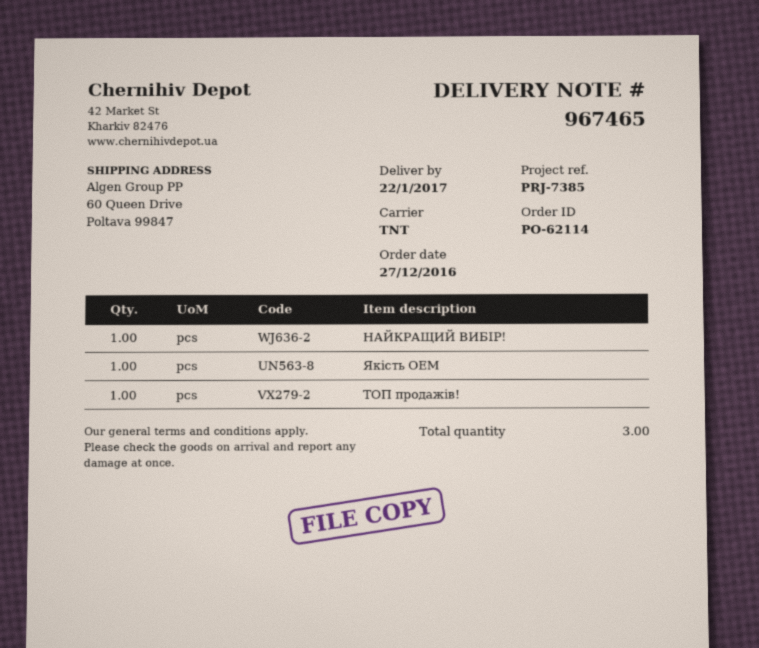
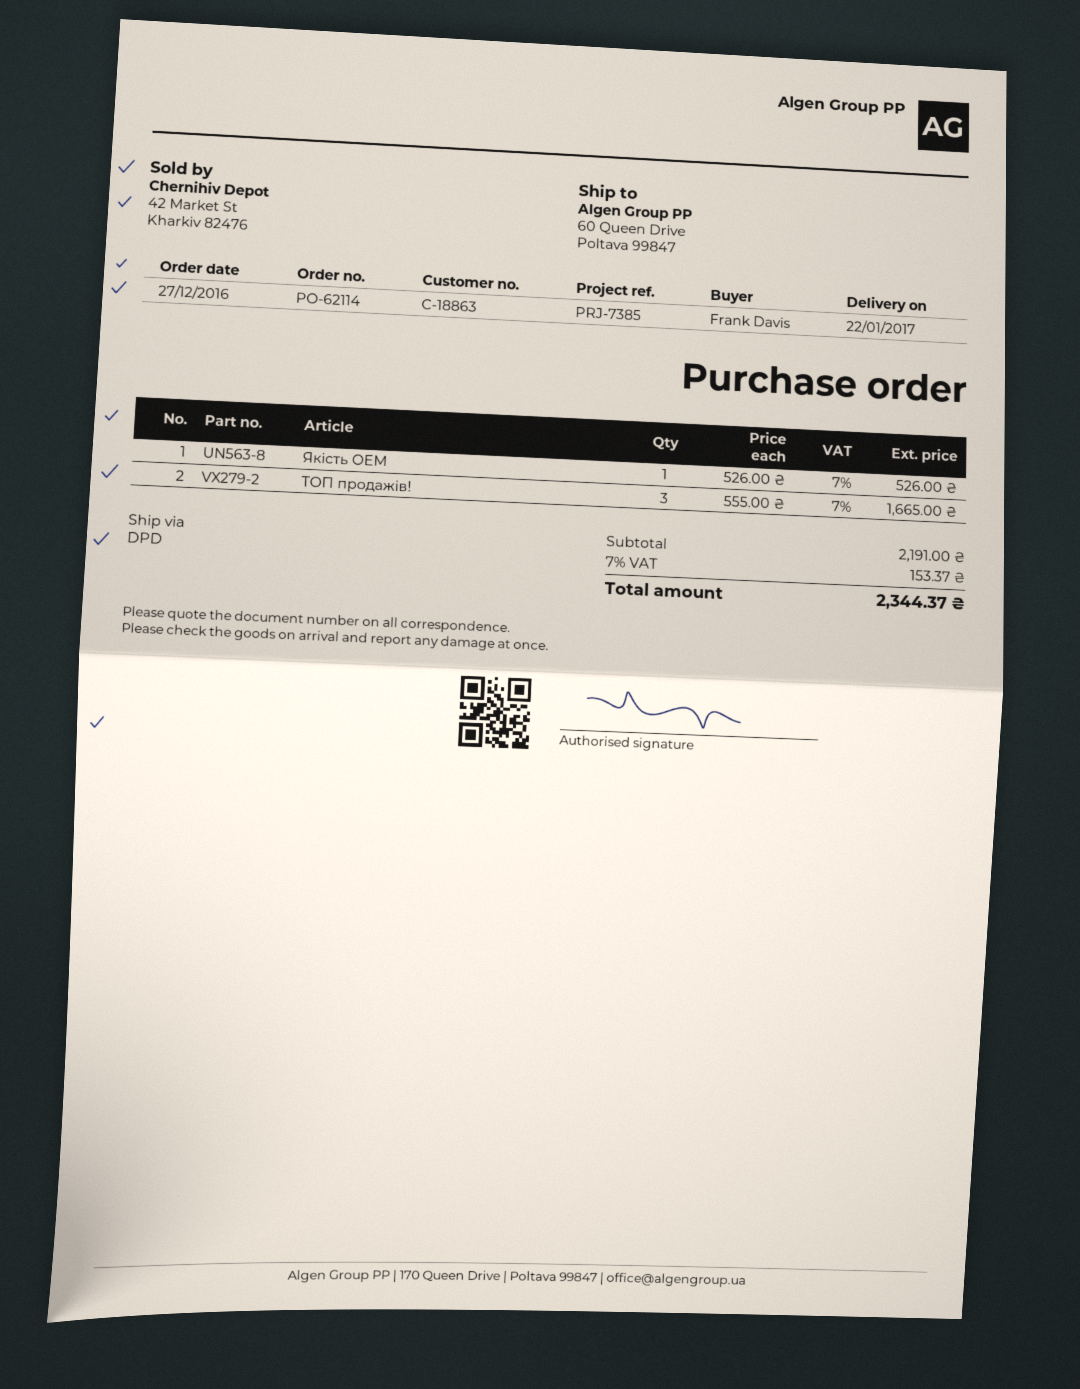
shipping method: TNT -> DPD
НАЙКРАЩИЙ ВИБІР!: 1 -> none
ТОП продажів!: 1 -> 3

